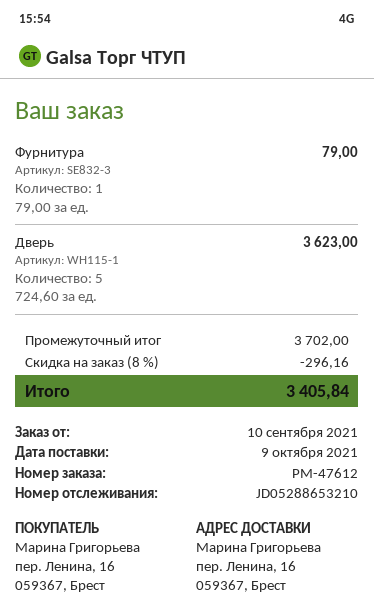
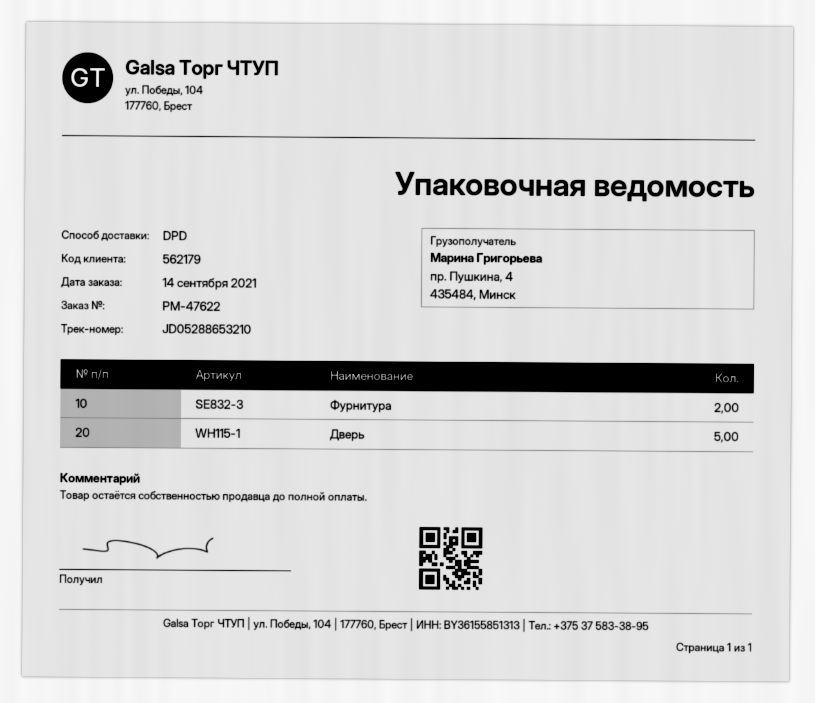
order number: PM-47612 -> PM-47622
order date: 2021-09-10 -> 2021-09-14
ship to: пер. Ленина, 16, 059367, Брест -> пр. Пушкина, 4, 435484, Минск
Фурнитура: 1 -> 2

